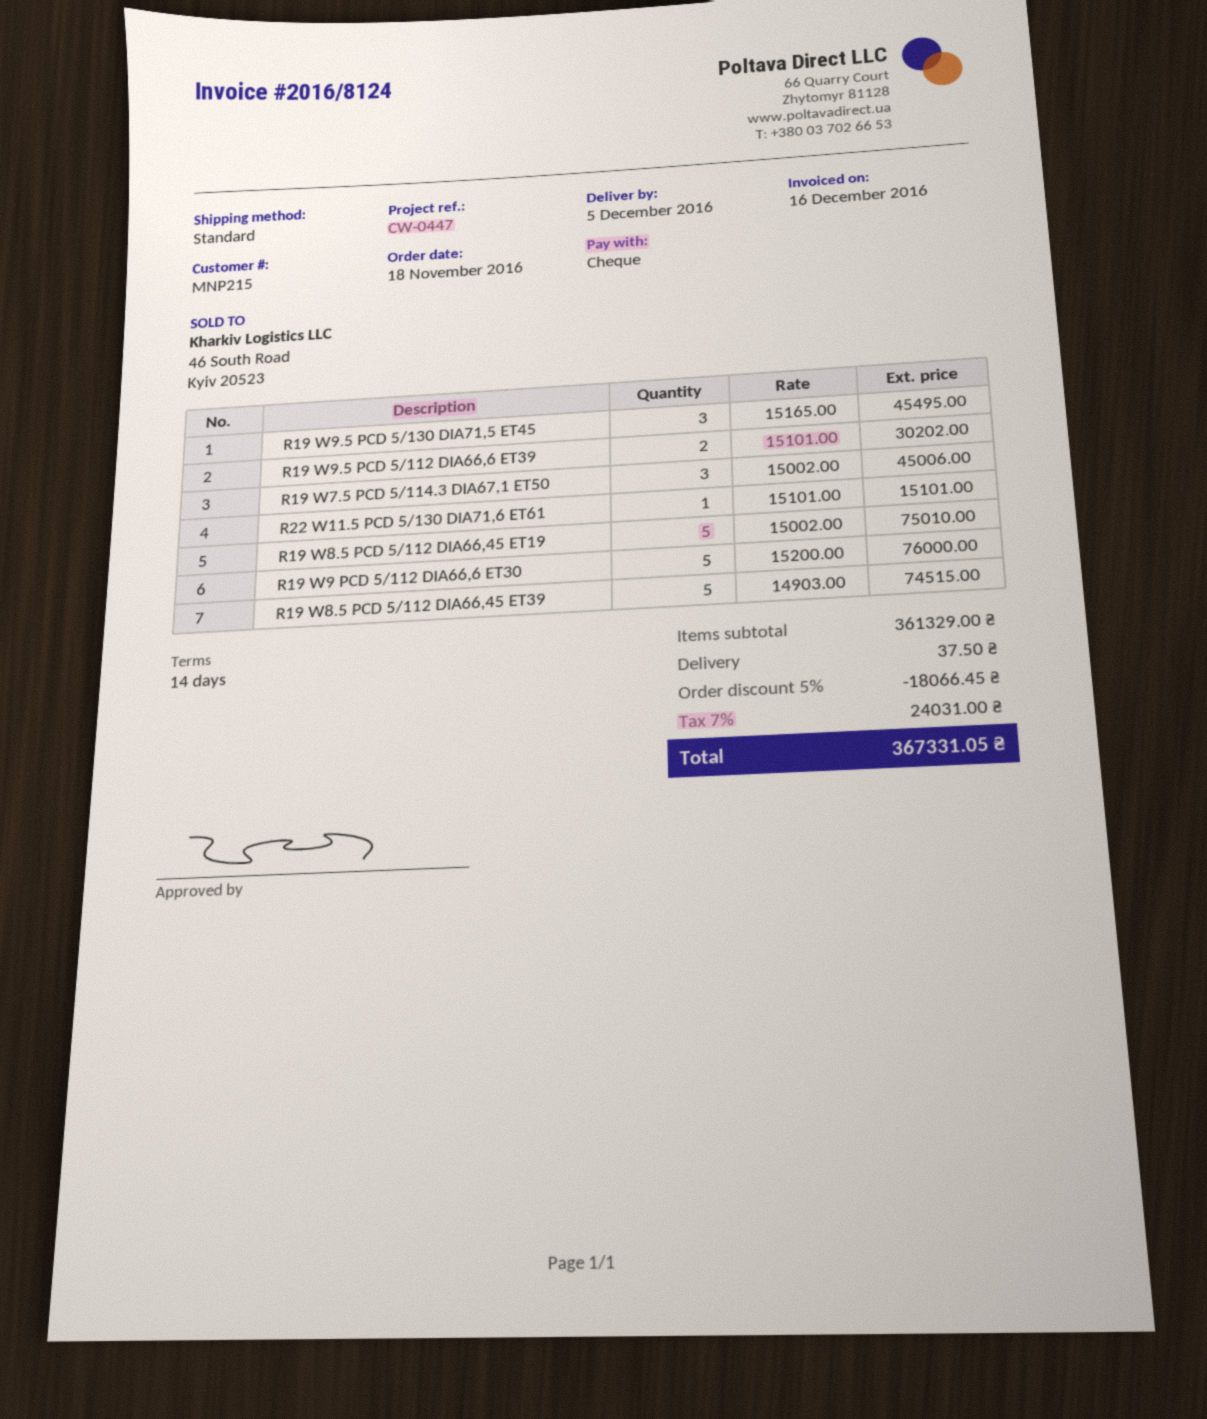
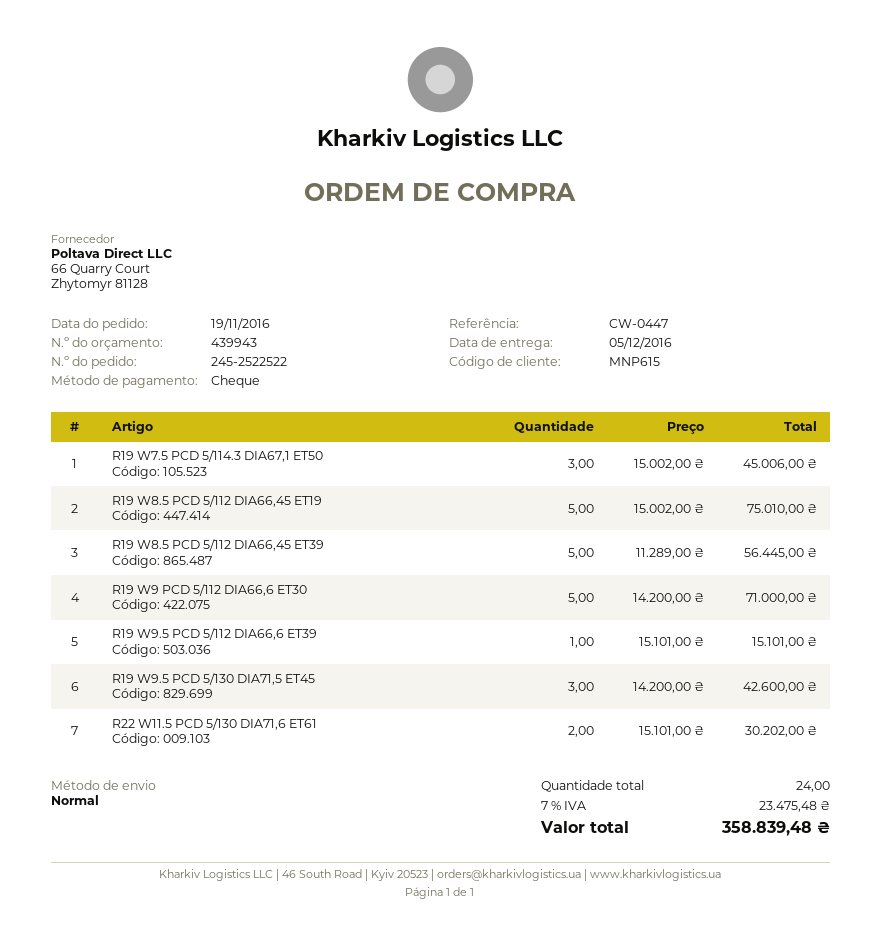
order date: 2016-11-18 -> 2016-11-19
customer number: MNP215 -> MNP615
R19 W9.5 PCD 5/130 DIA71,5 ET45: 3 x 15165.00 = 45495.00 -> 3 x 14200.00 = 42600.00
R19 W9.5 PCD 5/112 DIA66,6 ET39: 2 x 15101.00 = 30202.00 -> 1 x 15101.00 = 15101.00
R22 W11.5 PCD 5/130 DIA71,6 ET61: 1 x 15101.00 = 15101.00 -> 2 x 15101.00 = 30202.00
R19 W9 PCD 5/112 DIA66,6 ET30: 5 x 15200.00 = 76000.00 -> 5 x 14200.00 = 71000.00
R19 W8.5 PCD 5/112 DIA66,45 ET39: 5 x 14903.00 = 74515.00 -> 5 x 11289.00 = 56445.00
discount: 5% = 18066.45 -> none
shipping: 37.50 -> none
tax: 7% = 24031.00 -> 7% = 23475.48
total: 367331.05 -> 358839.48

